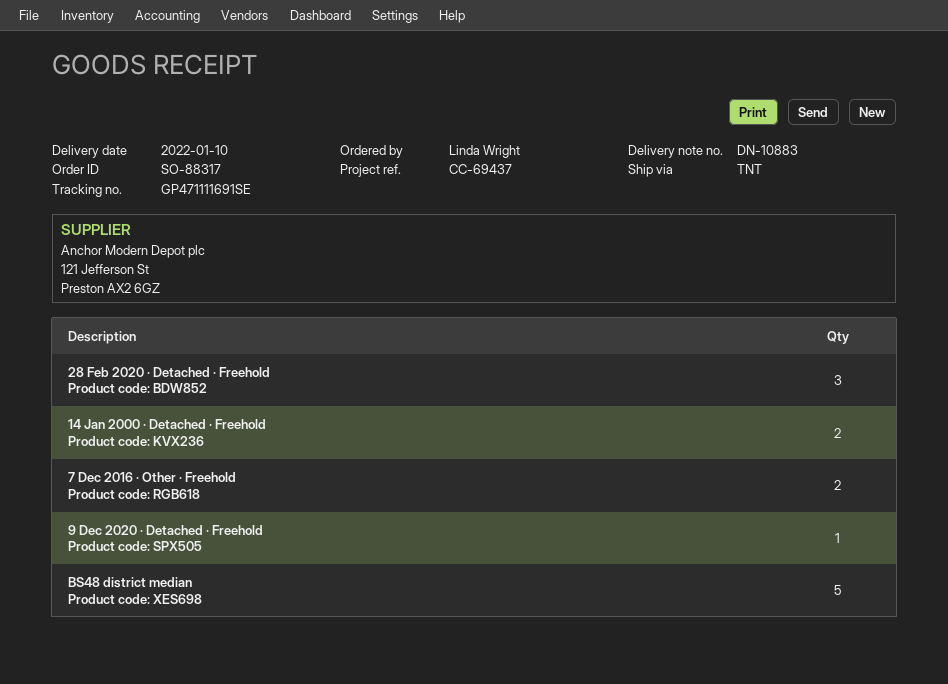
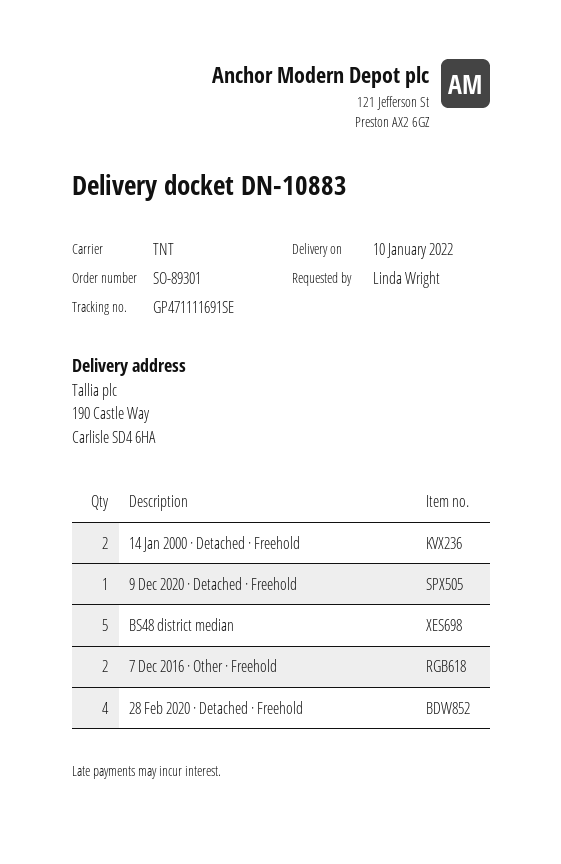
order number: SO-88317 -> SO-89301
28 Feb 2020 · Detached · Freehold: 3 -> 4

